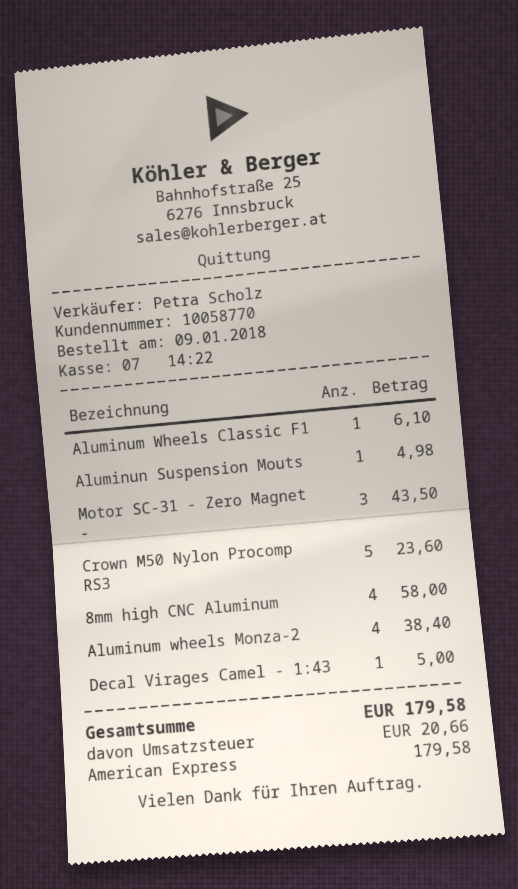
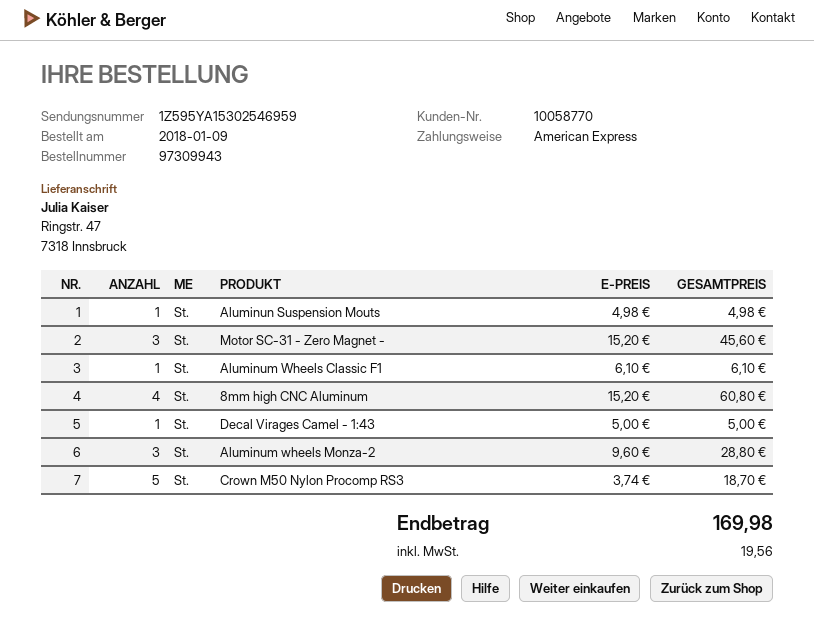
Motor SC-31 - Zero Magnet -: 3 for 43.50 -> 3 for 45.60
Crown M50 Nylon Procomp RS3: 5 for 23.60 -> 5 for 18.70
8mm high CNC Aluminum: 4 for 58.00 -> 4 for 60.80
Aluminum wheels Monza-2: 4 for 38.40 -> 3 for 28.80
tax: 20.66 -> 19.56
total: 179.58 -> 169.98

